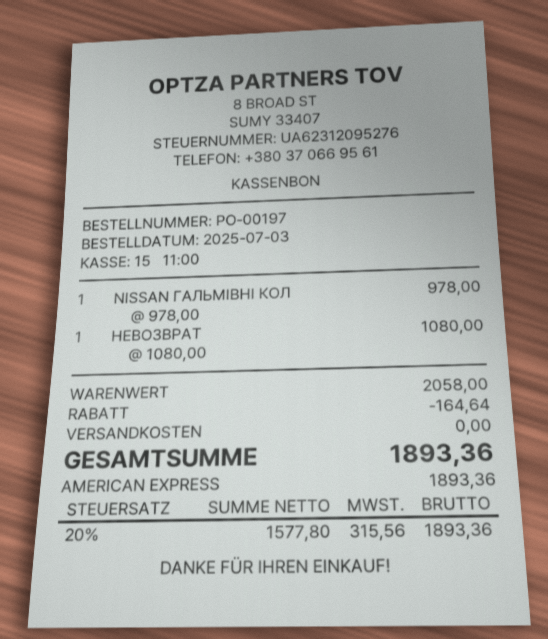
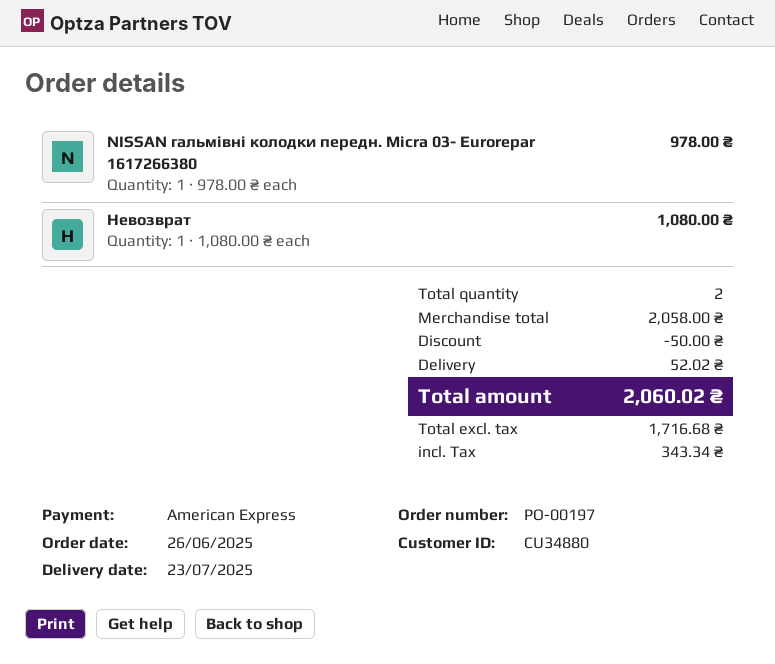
order date: 2025-07-03 -> 2025-06-26
discount: 164.64 -> 50.00
shipping: 0.00 -> 52.02
net: 1577.80 -> 1716.68
tax: 315.56 -> 343.34
total: 1893.36 -> 2060.02

